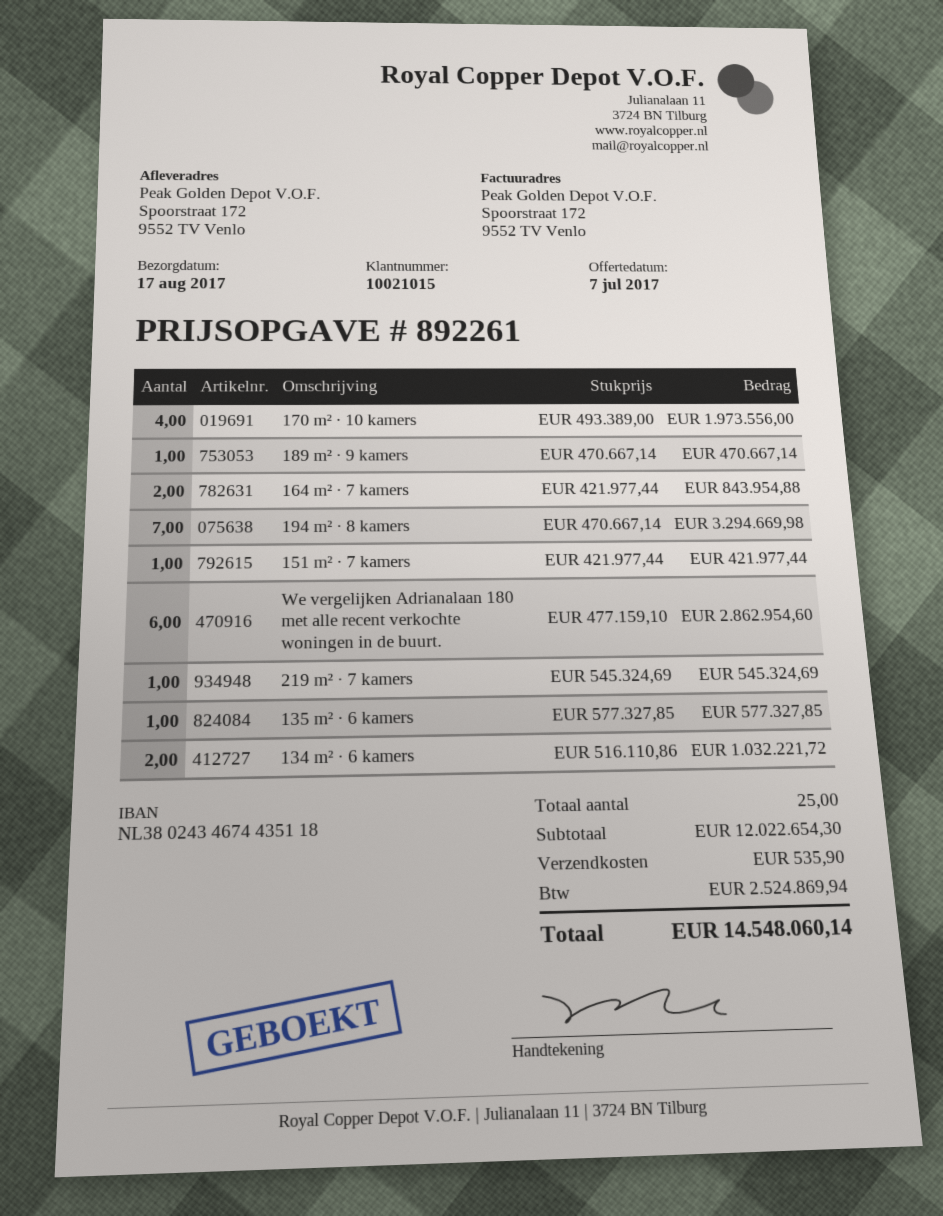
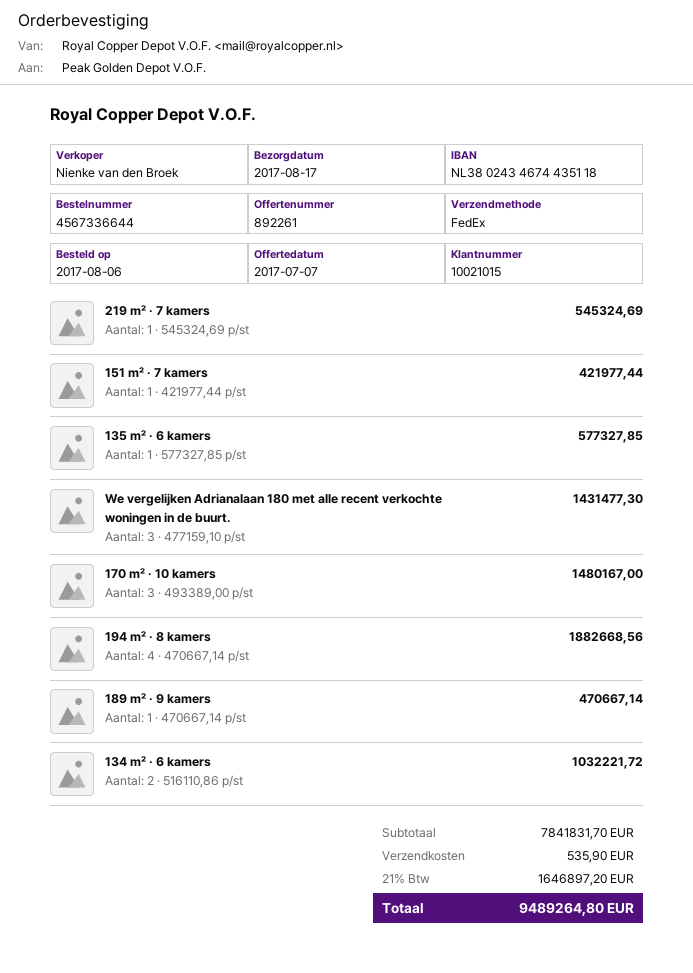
170 m² · 10 kamers: 4 x 493389.00 = 1973556.00 -> 3 x 493389.00 = 1480167.00
164 m² · 7 kamers: 2 x 421977.44 = 843954.88 -> none
194 m² · 8 kamers: 7 x 470667.14 = 3294669.98 -> 4 x 470667.14 = 1882668.56
We vergelijken Adrianalaan 180 met alle recent verkochte woningen in de buurt.: 6 x 477159.10 = 2862954.60 -> 3 x 477159.10 = 1431477.30
subtotal: 12022654.30 -> 7841831.70
tax: 2524869.94 -> 1646897.20
total: 14548060.14 -> 9489264.80

